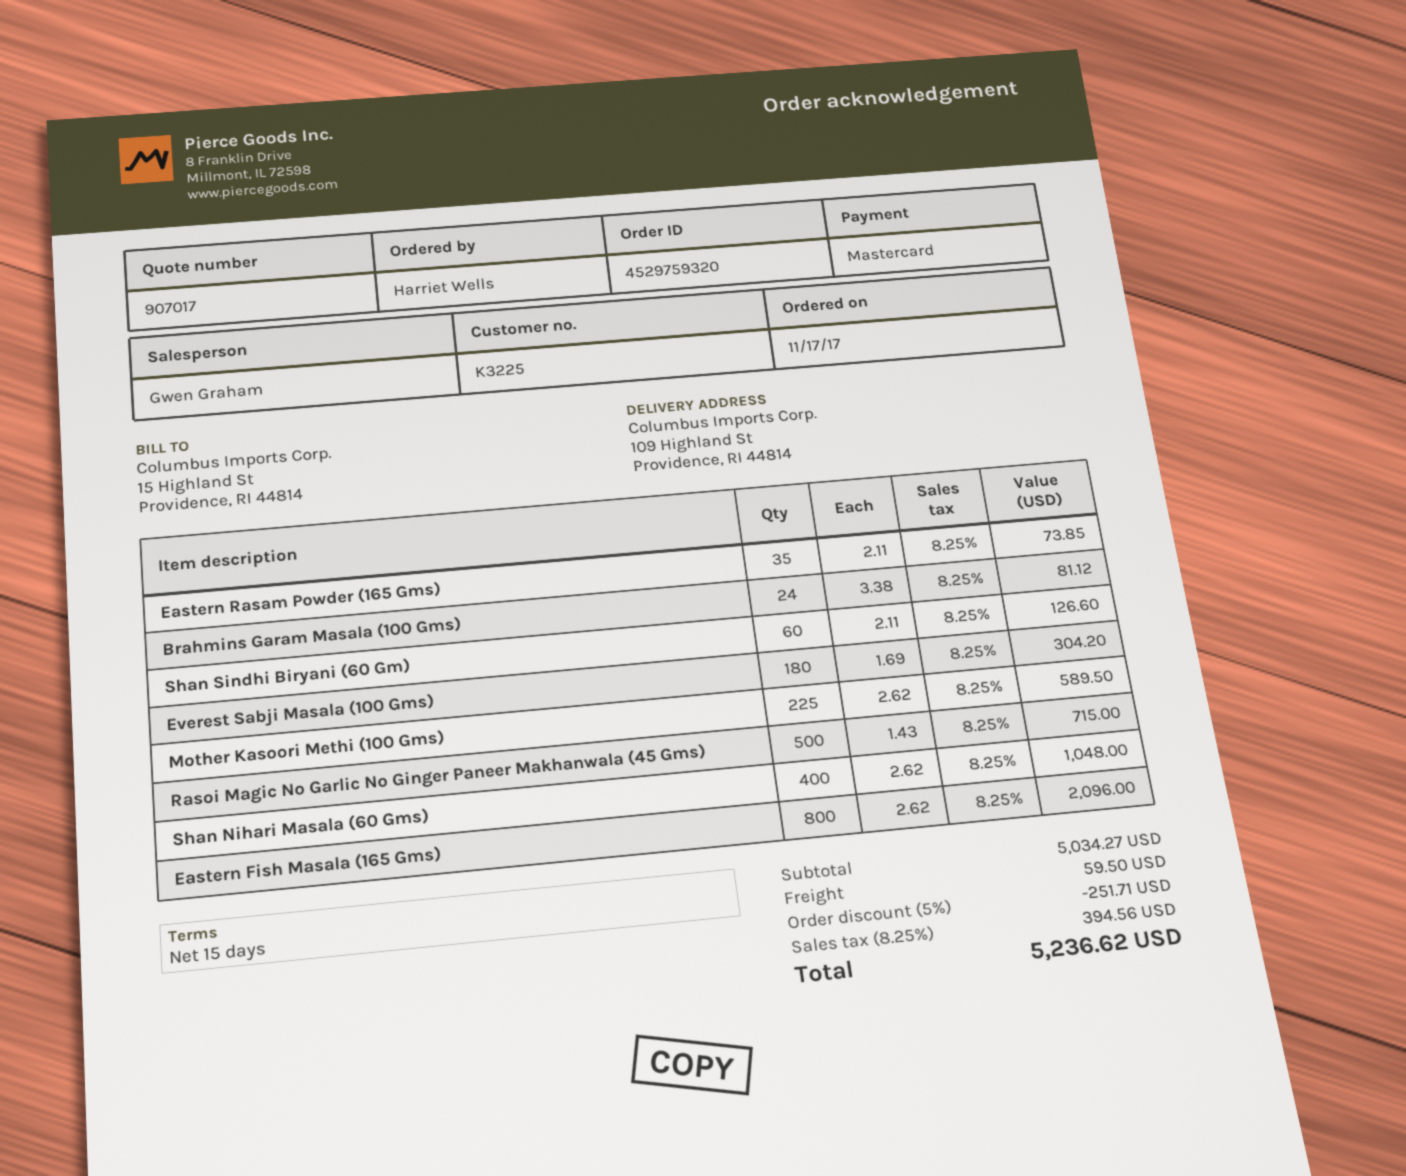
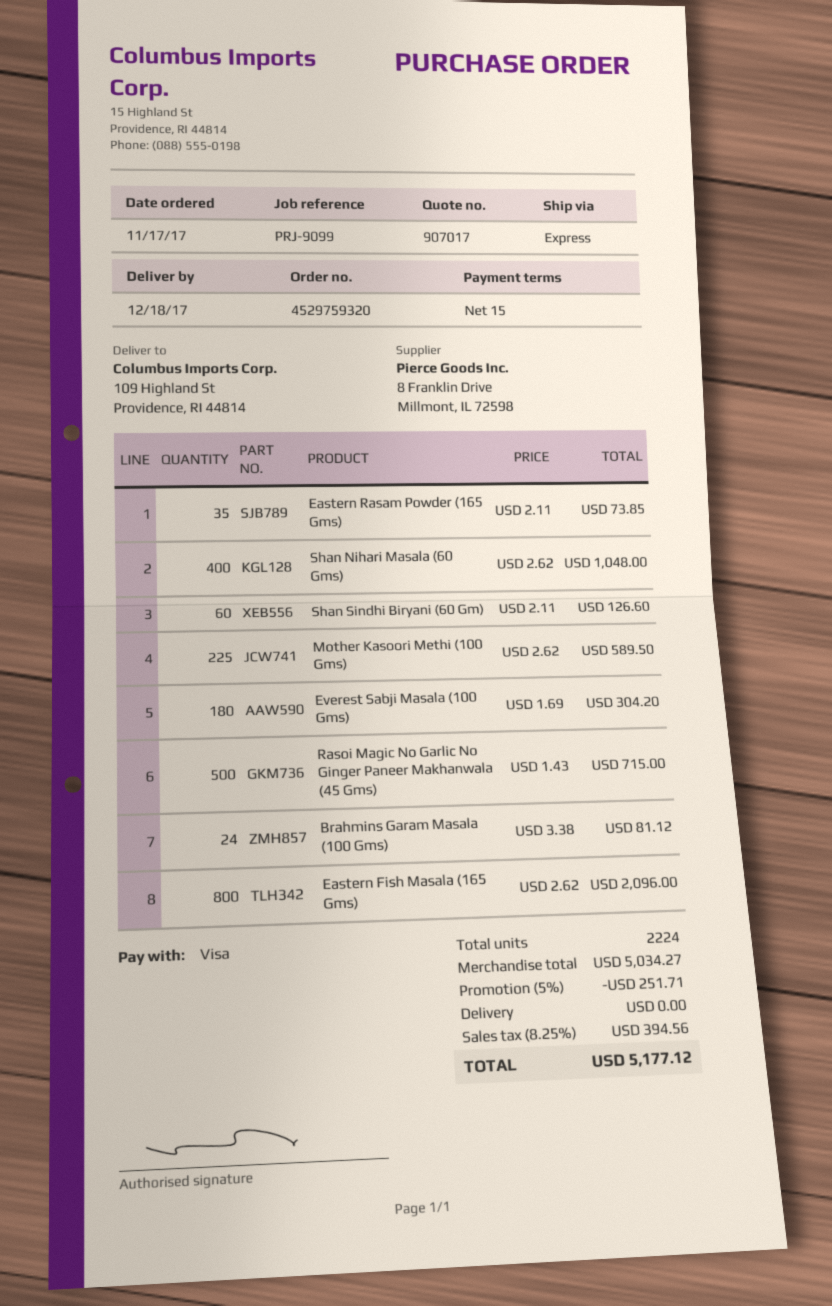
payment method: Mastercard -> Visa
shipping: 59.50 -> 0.00
total: 5236.62 -> 5177.12

